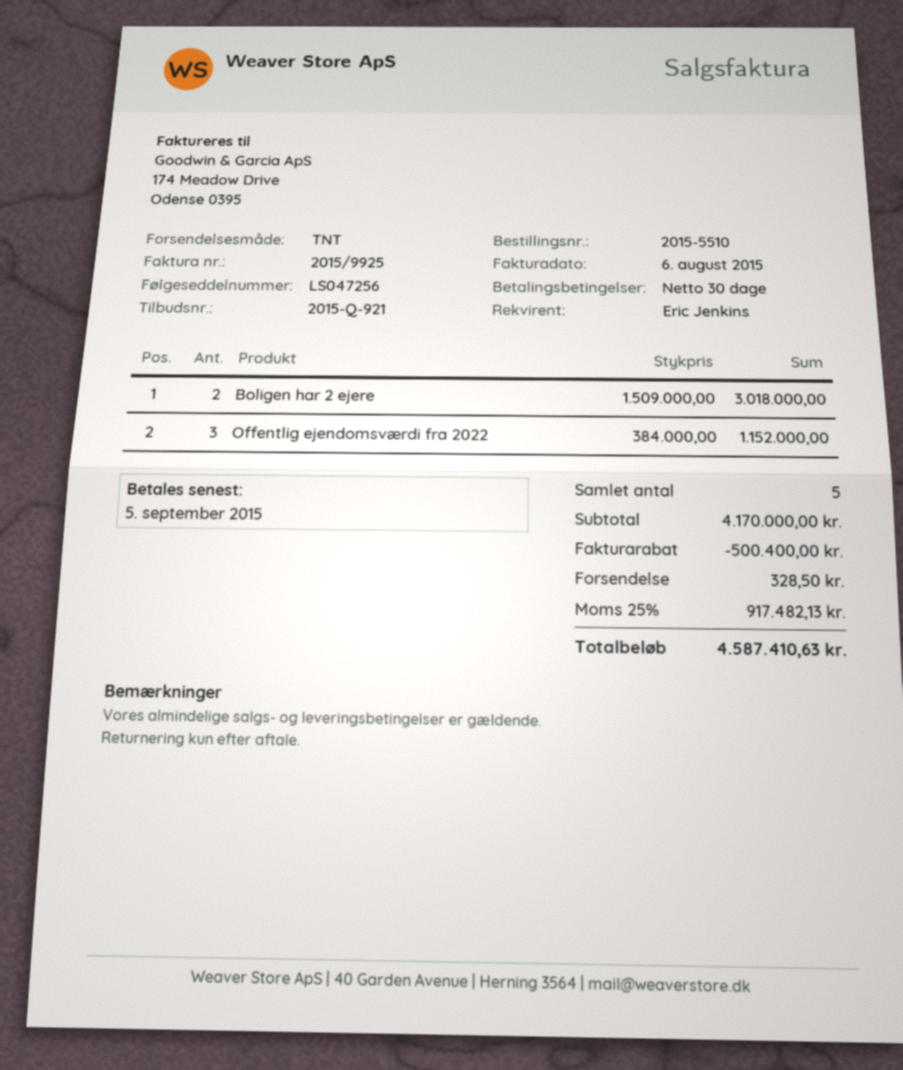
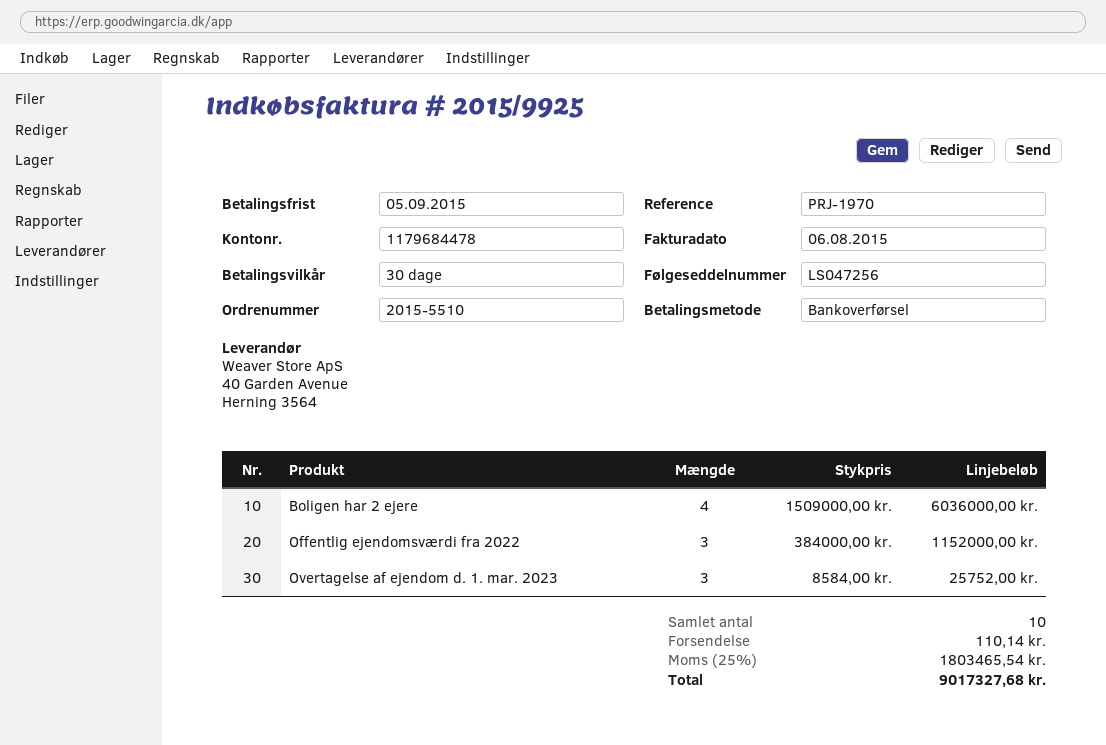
Boligen har 2 ejere: 2 x 1509000.00 = 3018000.00 -> 4 x 1509000.00 = 6036000.00
Overtagelse af ejendom d. 1. mar. 2023: none -> 3 x 8584.00 = 25752.00
total quantity: 5 -> 10
discount: 500400.00 -> none
shipping: 328.50 -> 110.14
tax: 25% = 917482.13 -> 25% = 1803465.54
total: 4587410.63 -> 9017327.68

